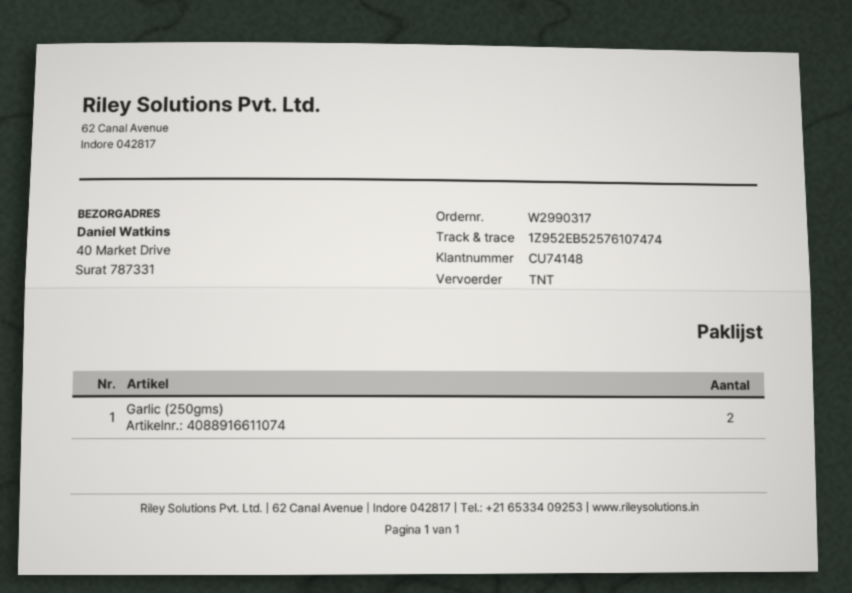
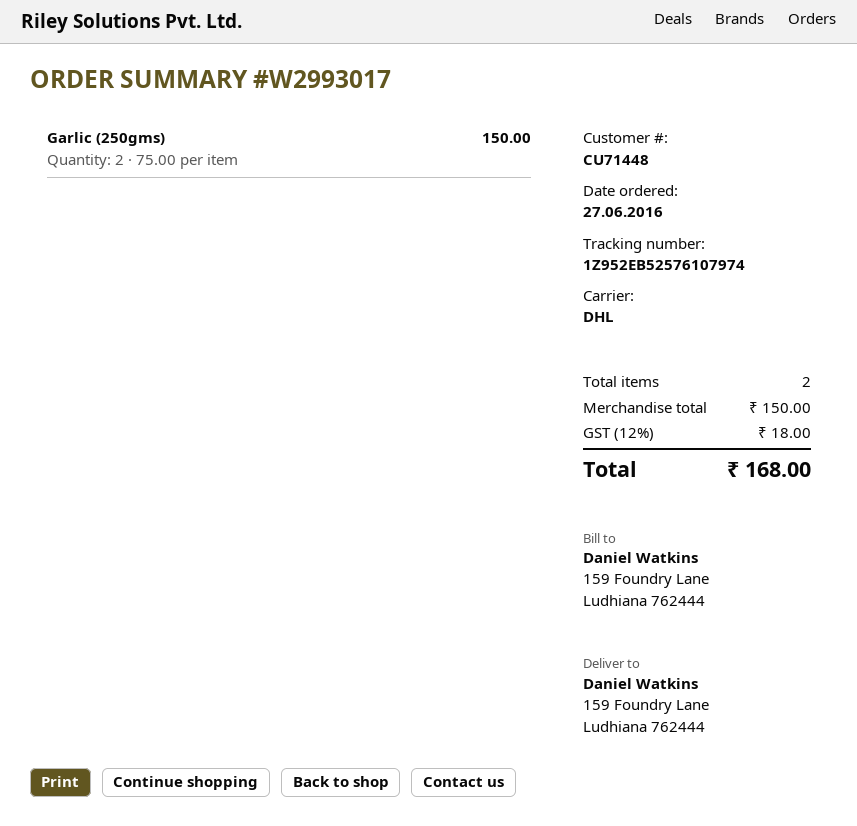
order number: W2990317 -> W2993017
customer number: CU74148 -> CU71448
shipping method: TNT -> DHL
tracking number: 1Z952EB52576107474 -> 1Z952EB52576107974
ship to: 40 Market Drive, Surat 787331 -> 159 Foundry Lane, Ludhiana 762444

